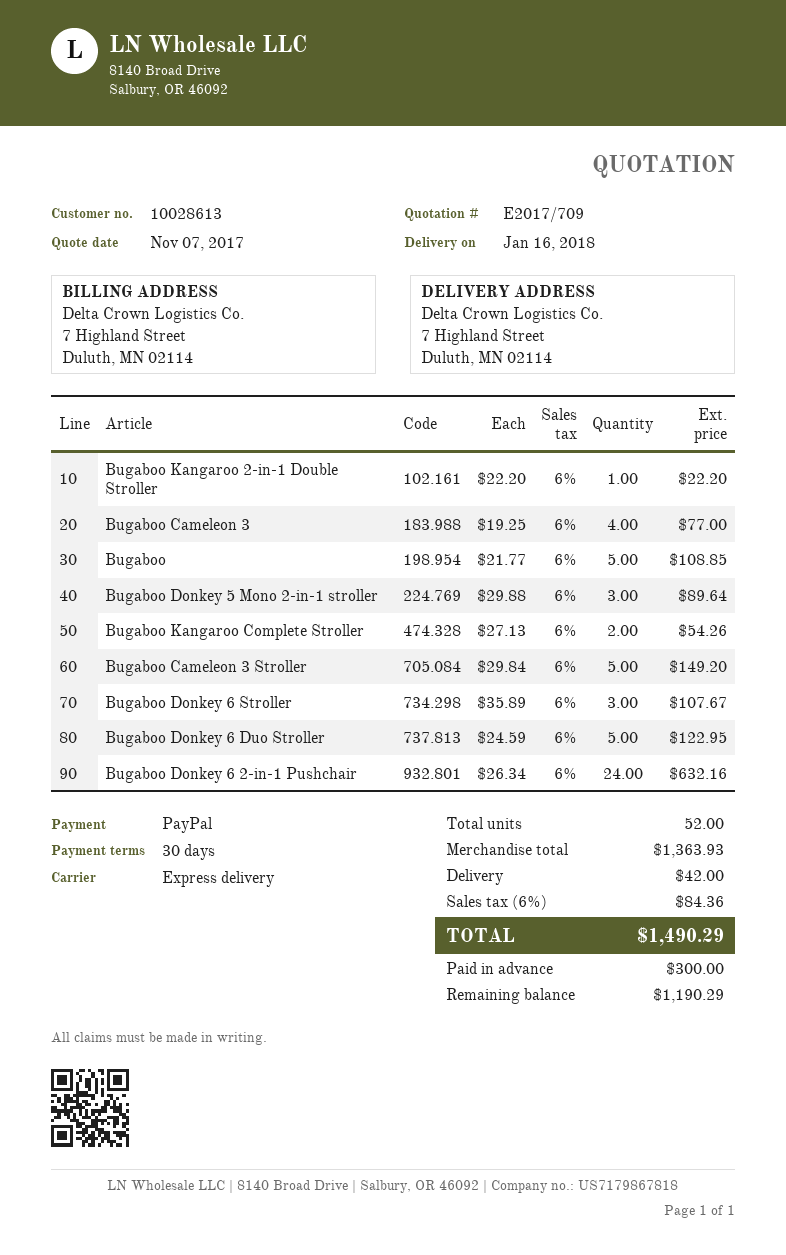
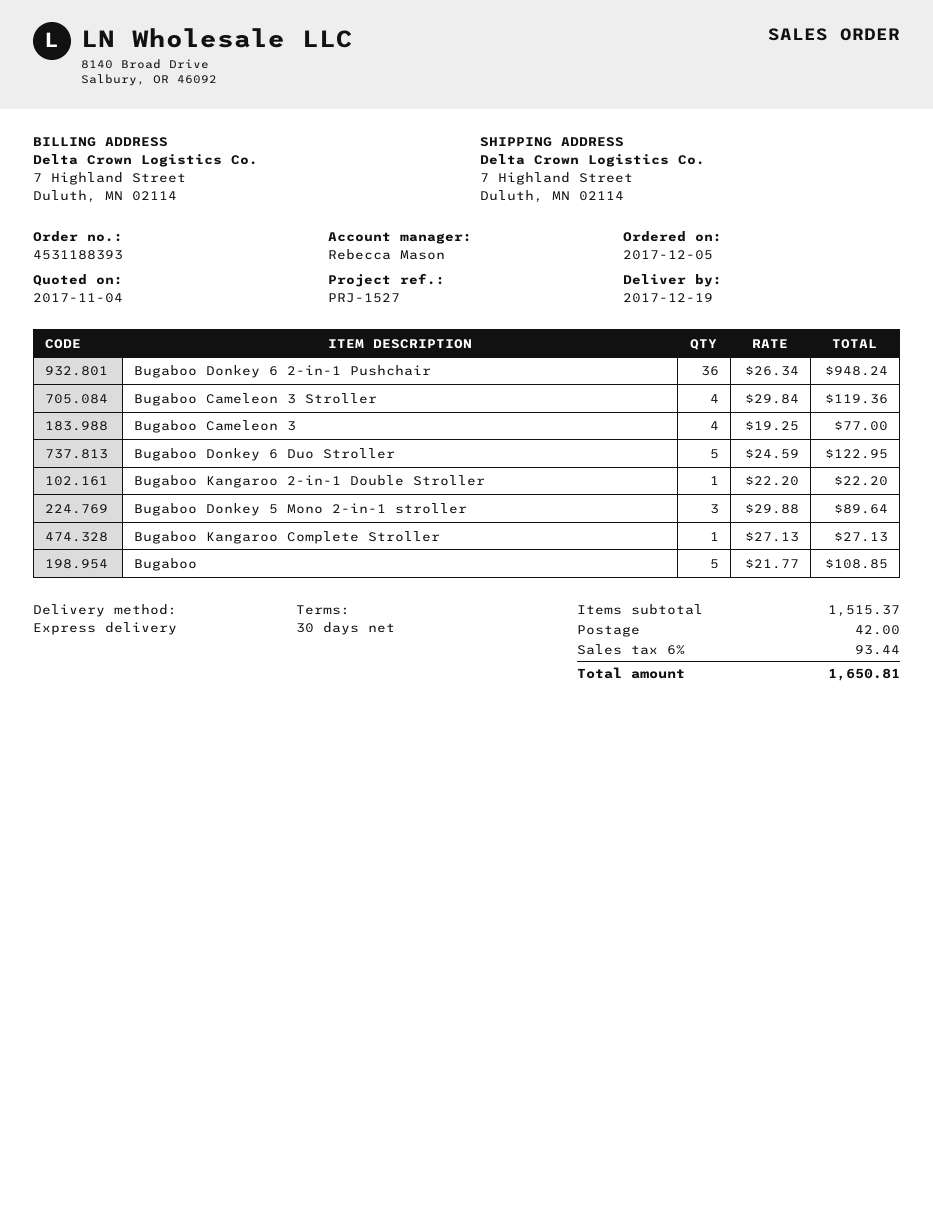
quote date: 2017-11-07 -> 2017-11-04
delivery date: 2018-01-16 -> 2017-12-19
Bugaboo Kangaroo Complete Stroller: 2 x 27.13 = 54.26 -> 1 x 27.13 = 27.13
Bugaboo Cameleon 3 Stroller: 5 x 29.84 = 149.20 -> 4 x 29.84 = 119.36
Bugaboo Donkey 6 Stroller: 3 x 35.89 = 107.67 -> none
Bugaboo Donkey 6 2-in-1 Pushchair: 24 x 26.34 = 632.16 -> 36 x 26.34 = 948.24
subtotal: 1363.93 -> 1515.37
tax: 6% = 84.36 -> 6% = 93.44
total: 1490.29 -> 1650.81

